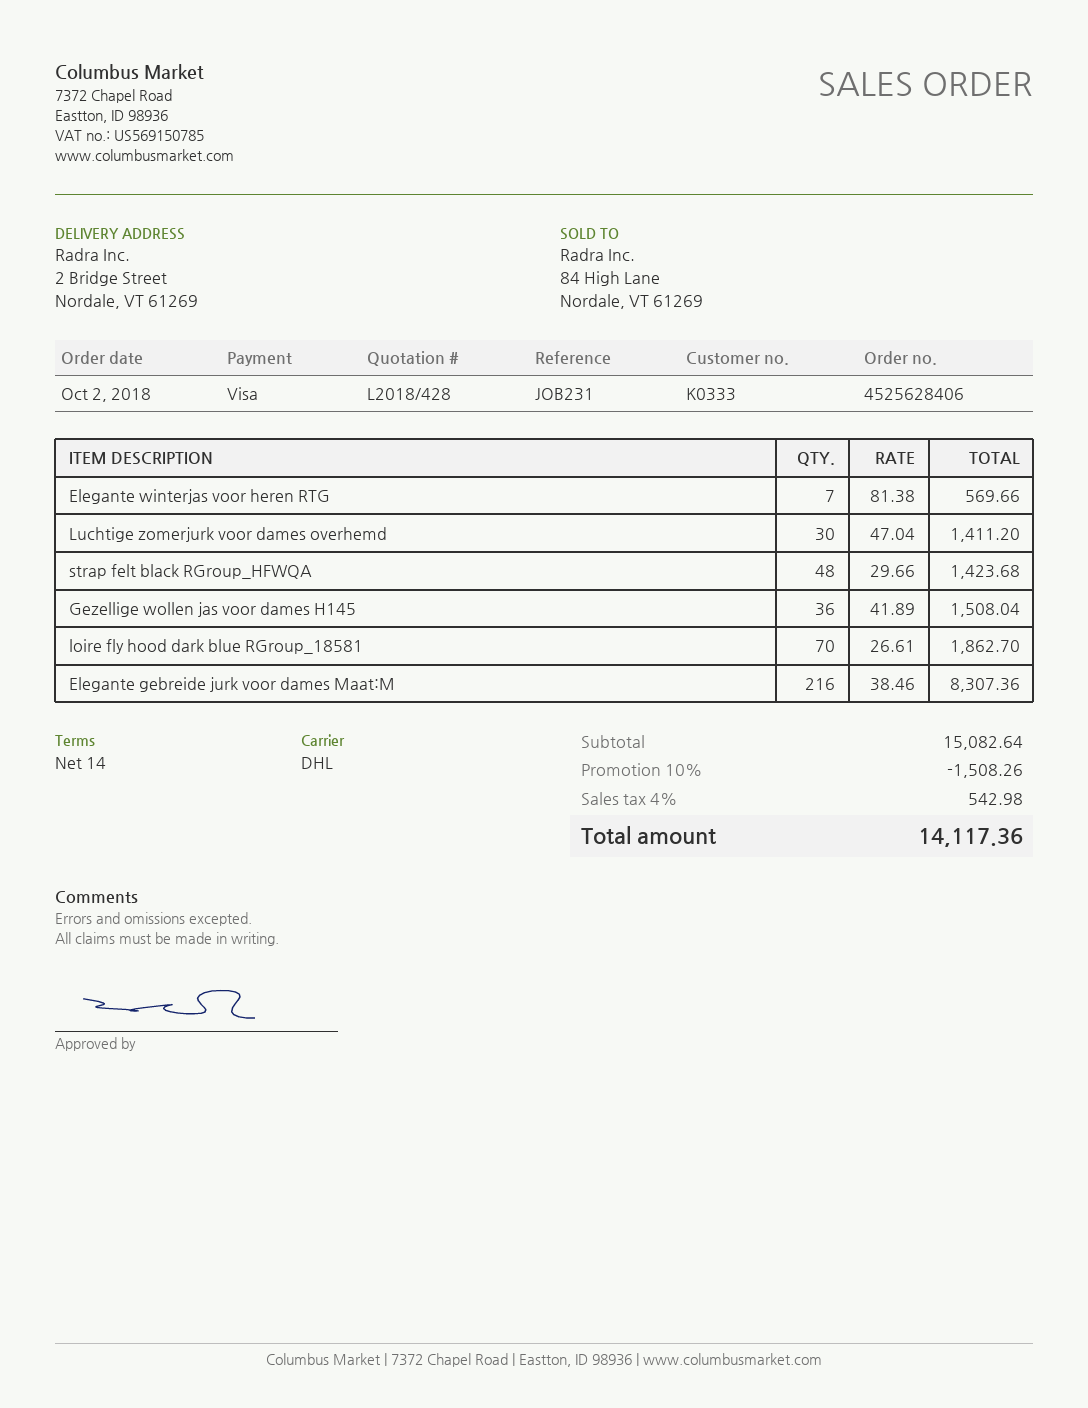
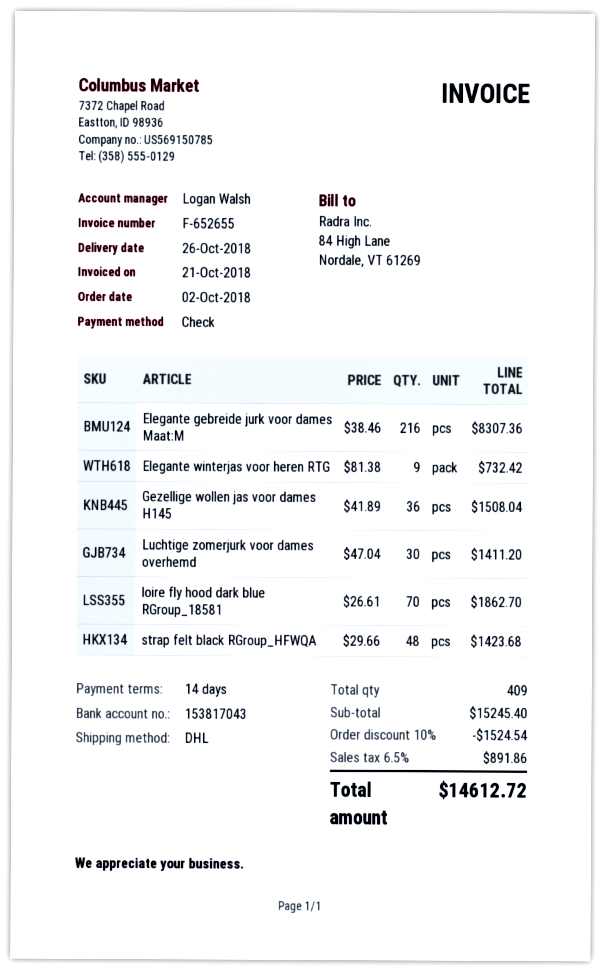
payment method: Visa -> cheque
Elegante winterjas voor heren RTG: 7 x 81.38 = 569.66 -> 9 x 81.38 = 732.42
subtotal: 15082.64 -> 15245.40
discount: 10% = 1508.26 -> 10% = 1524.54
tax: 4% = 542.98 -> 6.5% = 891.86
total: 14117.36 -> 14612.72

